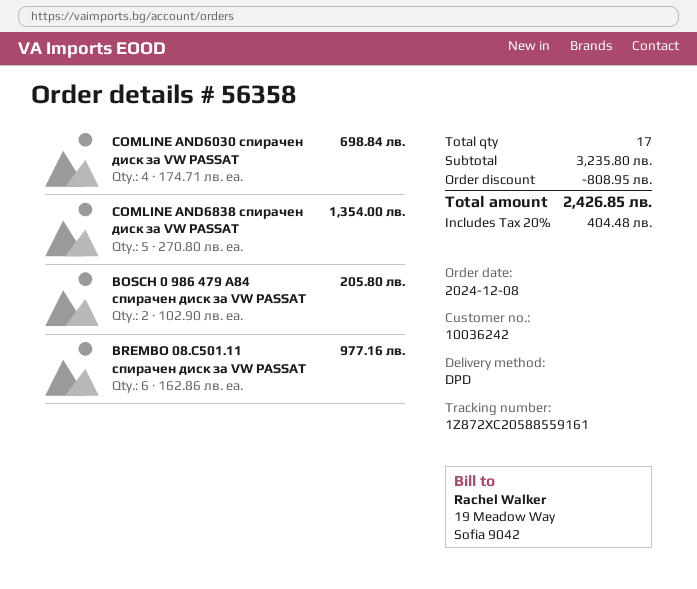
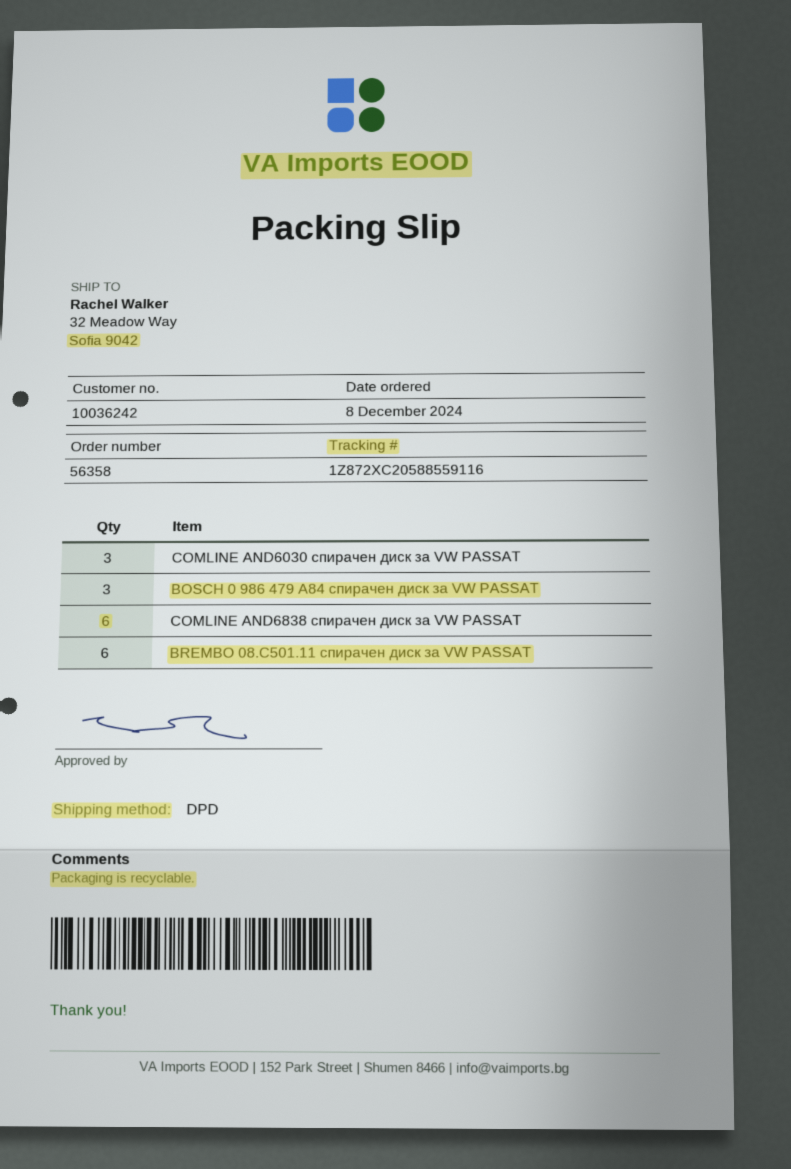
tracking number: 1Z872XC20588559161 -> 1Z872XC20588559116
COMLINE AND6030 спирачен диск за VW PASSAT: 4 -> 3
COMLINE AND6838 спирачен диск за VW PASSAT: 5 -> 6
BOSCH 0 986 479 A84 спирачен диск за VW PASSAT: 2 -> 3

